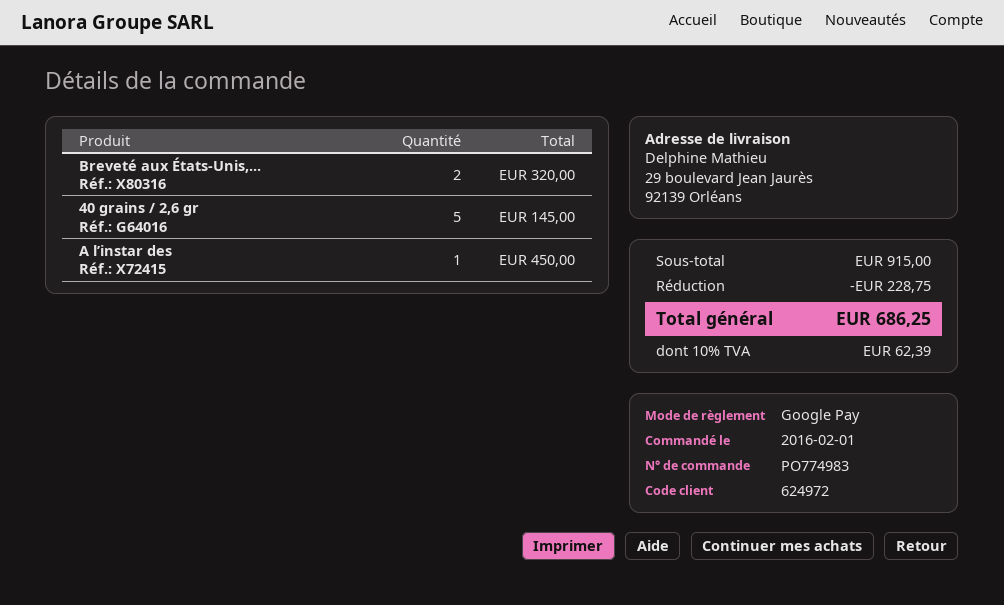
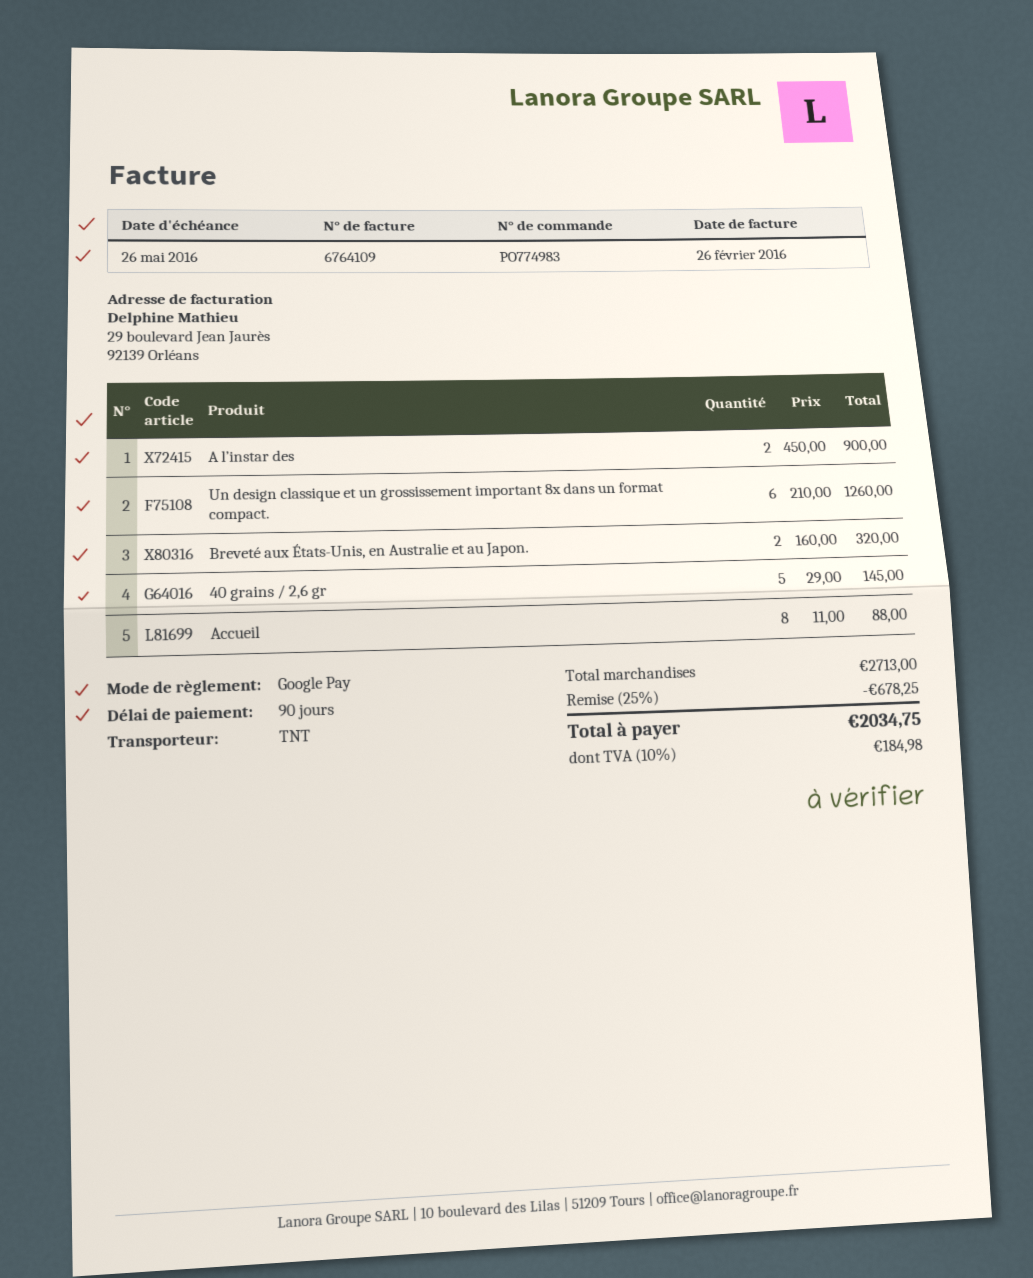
A l’instar des: 1 for 450.00 -> 2 for 900.00
Un design classique et un grossissement important 8x dans un format compact.: none -> 6 for 1260.00
Accueil: none -> 8 for 88.00
subtotal: 915.00 -> 2713.00
discount: 228.75 -> 678.25
tax: 10% = 62.39 -> 10% = 184.98
total: 686.25 -> 2034.75

